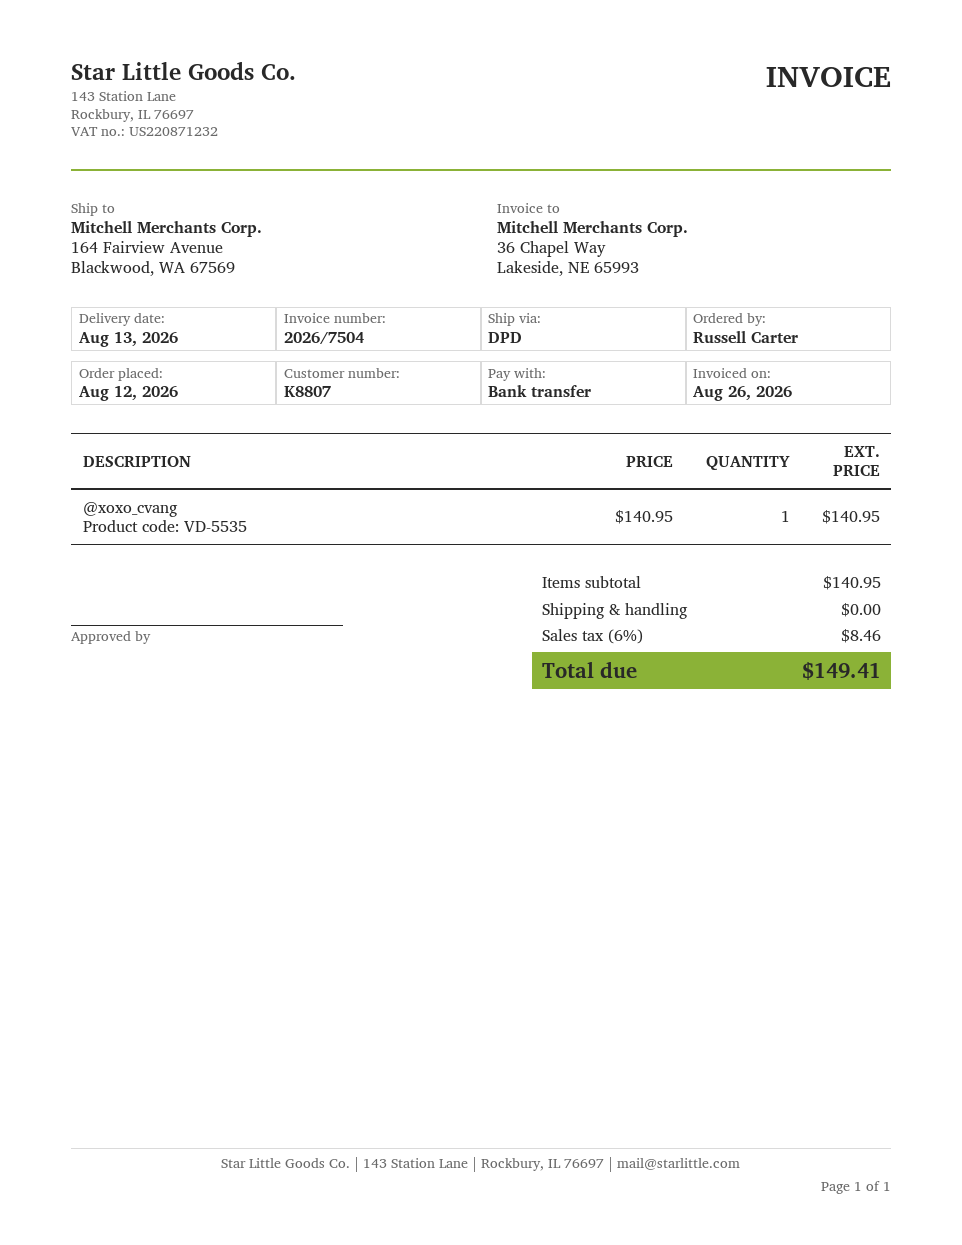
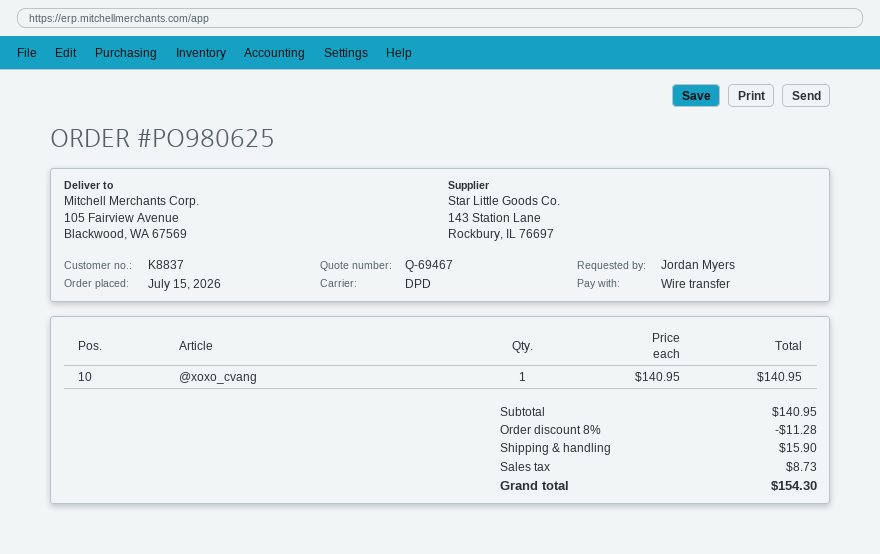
order date: 2026-08-12 -> 2026-07-15
customer number: K8807 -> K8837
ordered by: Russell Carter -> Jordan Myers
ship to: 164 Fairview Avenue, Blackwood, WA 67569 -> 105 Fairview Avenue, Blackwood, WA 67569
discount: none -> 8% = 11.28
shipping: 0.00 -> 15.90
tax: 8.46 -> 8.73
total: 149.41 -> 154.30

